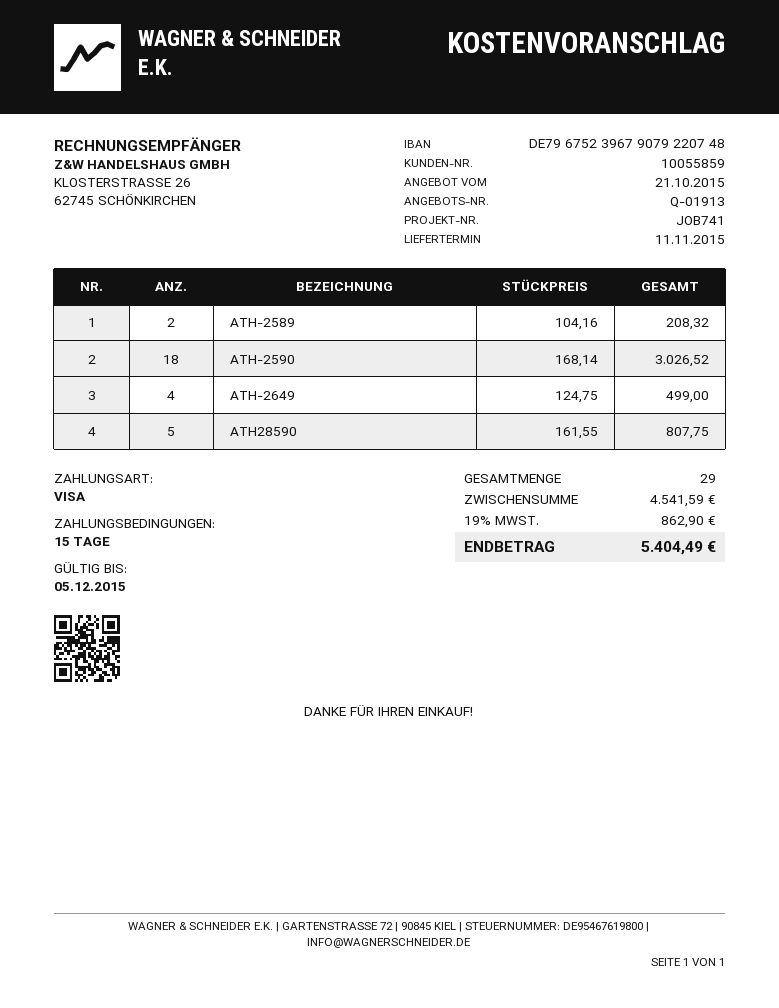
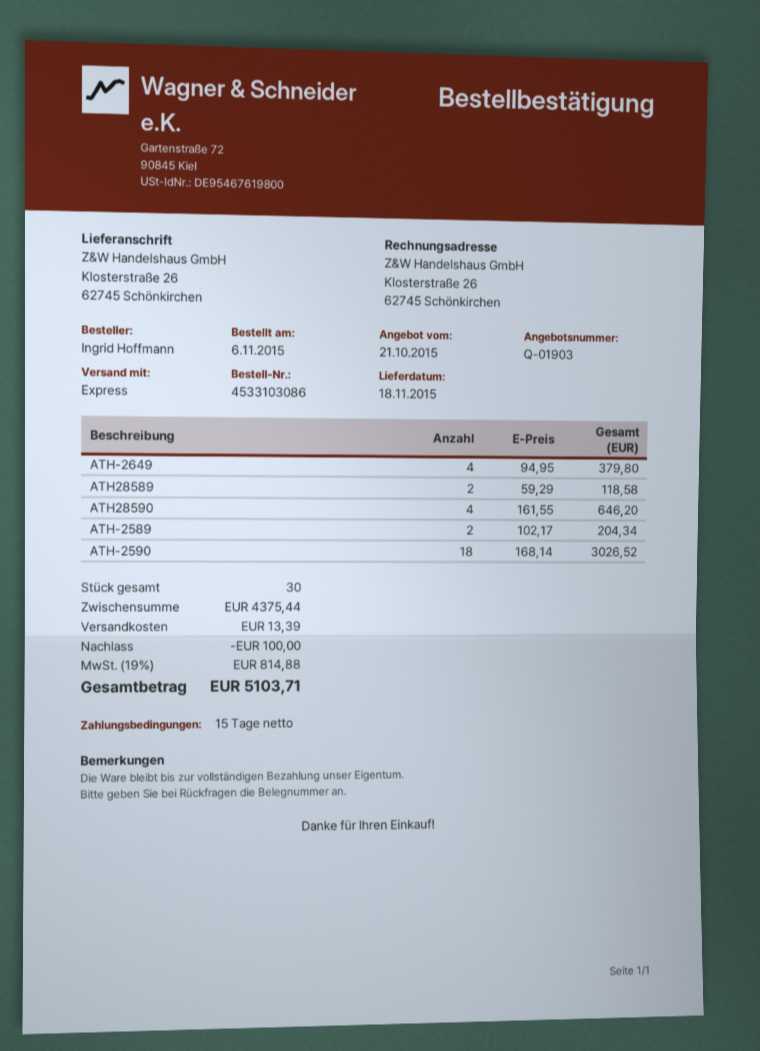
quote number: Q-01913 -> Q-01903
delivery date: 2015-11-11 -> 2015-11-18
ATH-2589: 2 x 104.16 = 208.32 -> 2 x 102.17 = 204.34
ATH-2649: 4 x 124.75 = 499.00 -> 4 x 94.95 = 379.80
ATH28590: 5 x 161.55 = 807.75 -> 4 x 161.55 = 646.20
ATH28589: none -> 2 x 59.29 = 118.58
total quantity: 29 -> 30
subtotal: 4541.59 -> 4375.44
discount: none -> 100.00
shipping: none -> 13.39
tax: 19% = 862.90 -> 19% = 814.88
total: 5404.49 -> 5103.71

